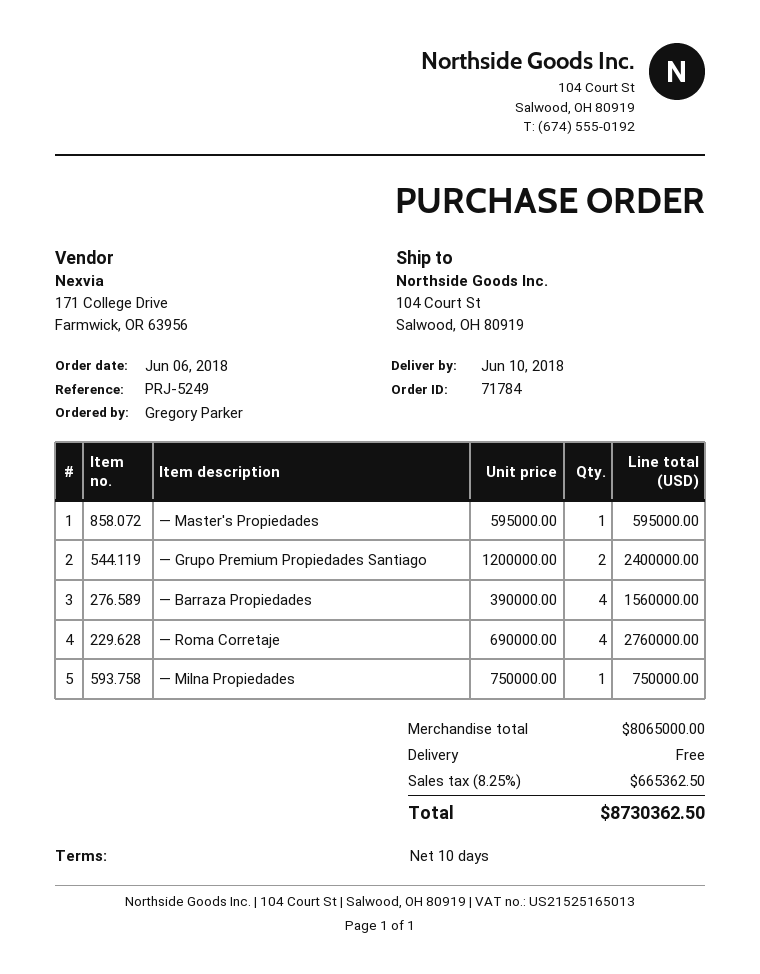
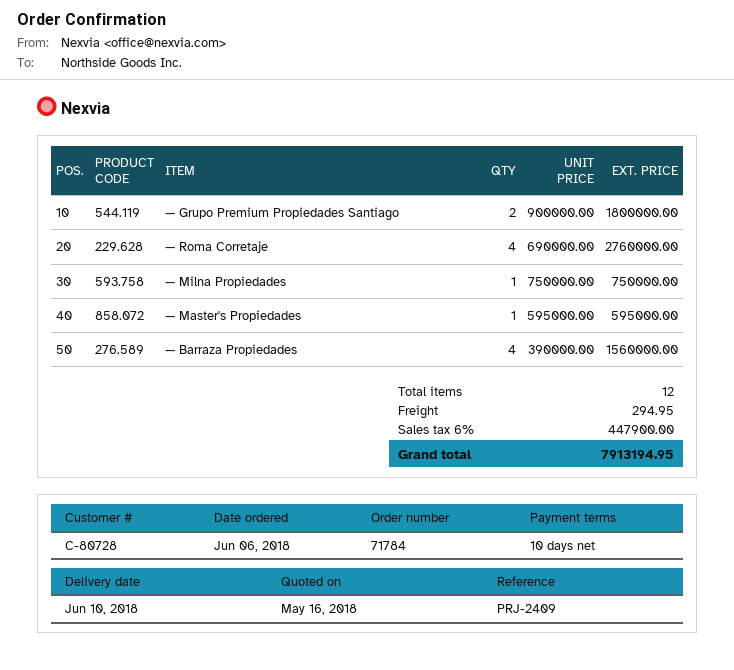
reference: PRJ-5249 -> PRJ-2409
— Grupo Premium Propiedades Santiago: 2 x 1200000.00 = 2400000.00 -> 2 x 900000.00 = 1800000.00
shipping: 0.00 -> 294.95
tax: 8.25% = 665362.50 -> 6% = 447900.00
total: 8730362.50 -> 7913194.95

